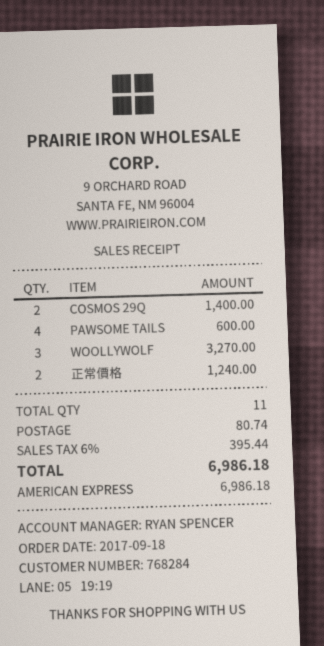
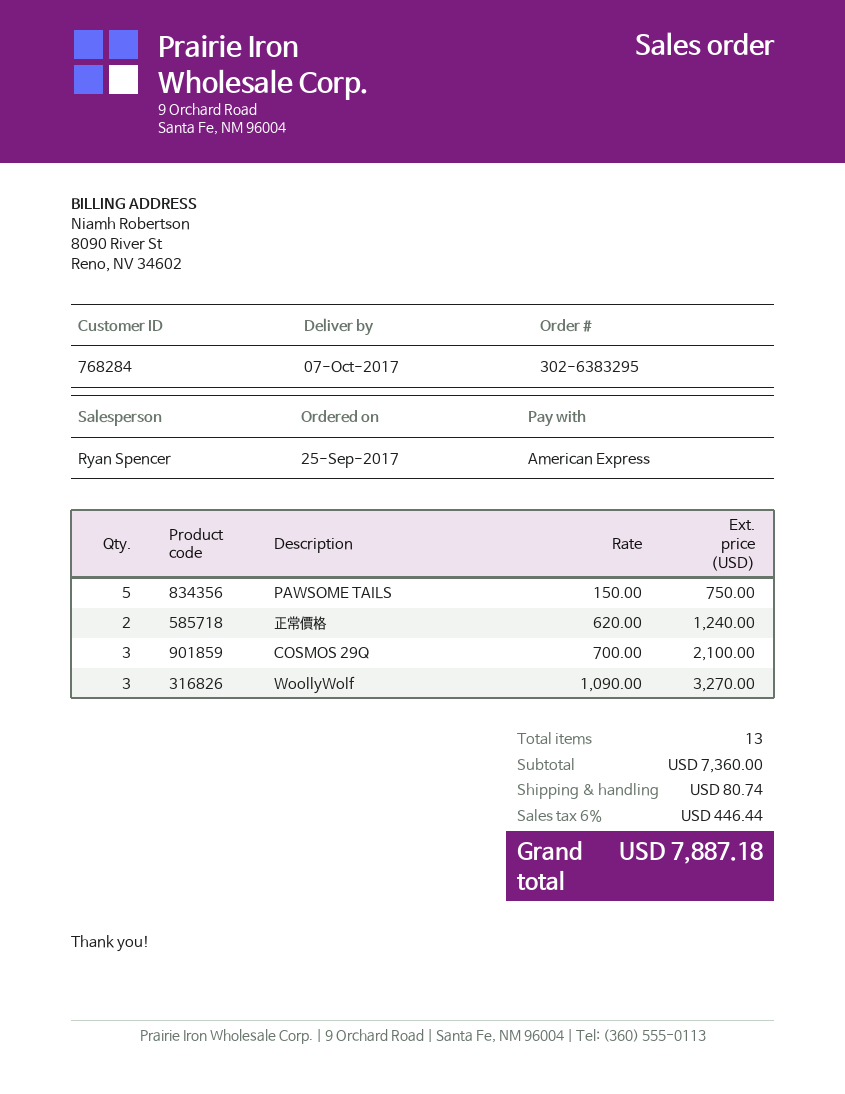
order date: 2017-09-18 -> 2017-09-25
COSMOS 29Q: 2 for 1400.00 -> 3 for 2100.00
PAWSOME TAILS: 4 for 600.00 -> 5 for 750.00
total quantity: 11 -> 13
tax: 6% = 395.44 -> 6% = 446.44
total: 6986.18 -> 7887.18

